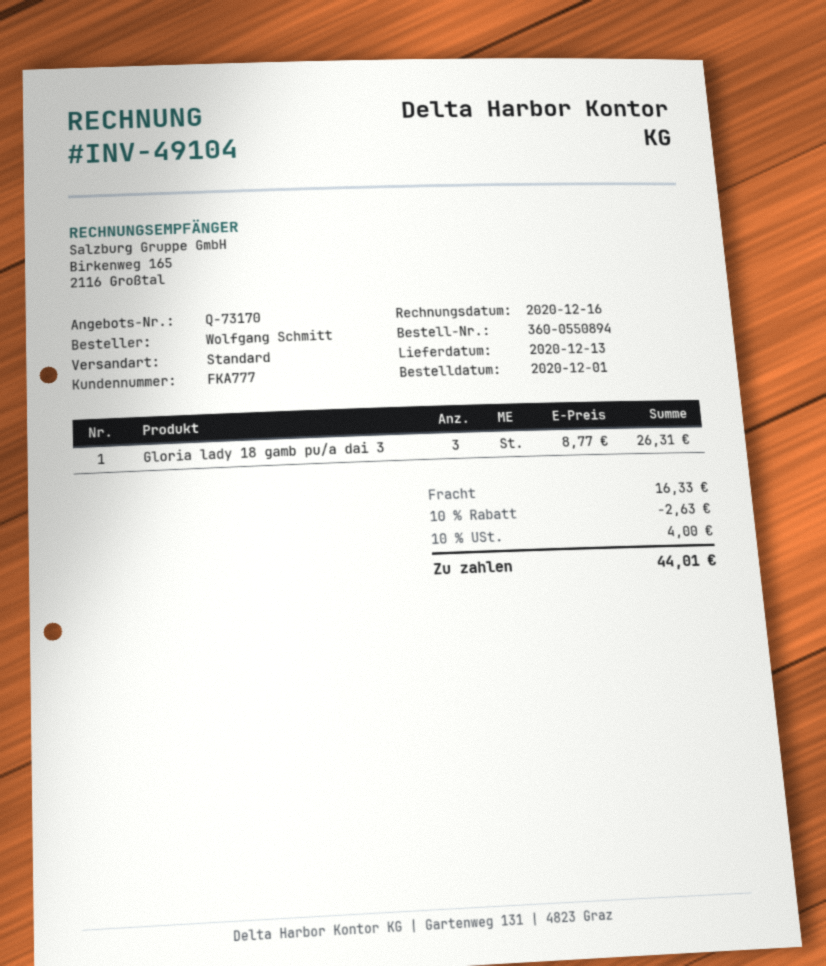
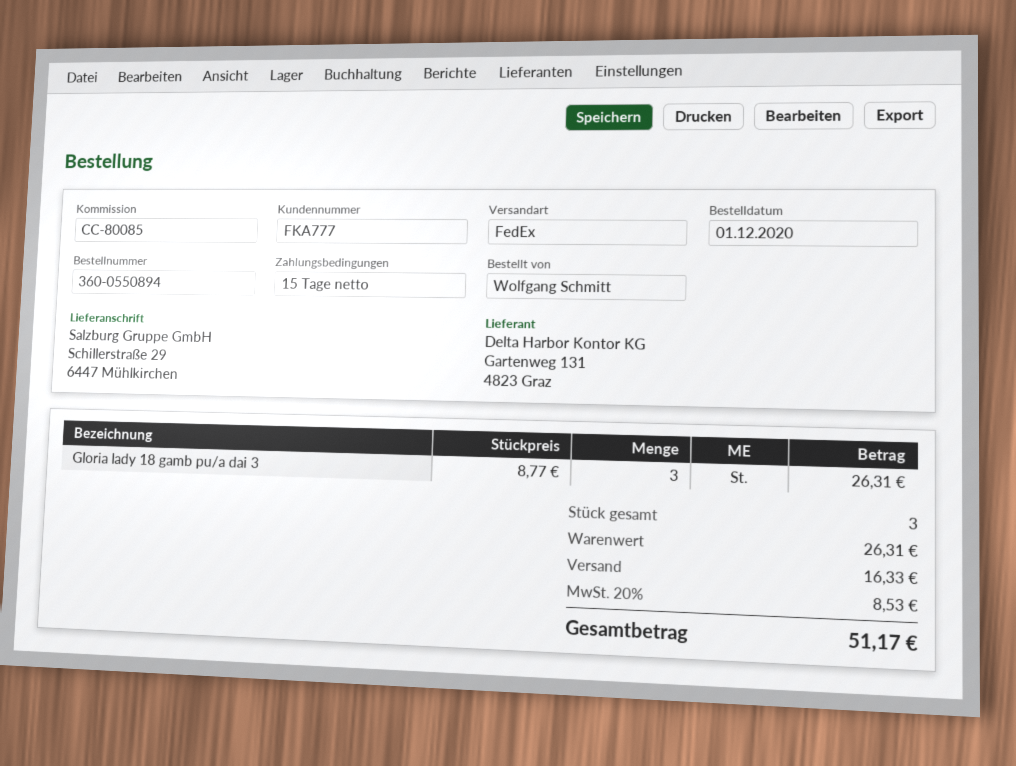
shipping method: standard -> FedEx
discount: 10% = 2.63 -> none
tax: 10% = 4.00 -> 20% = 8.53
total: 44.01 -> 51.17

